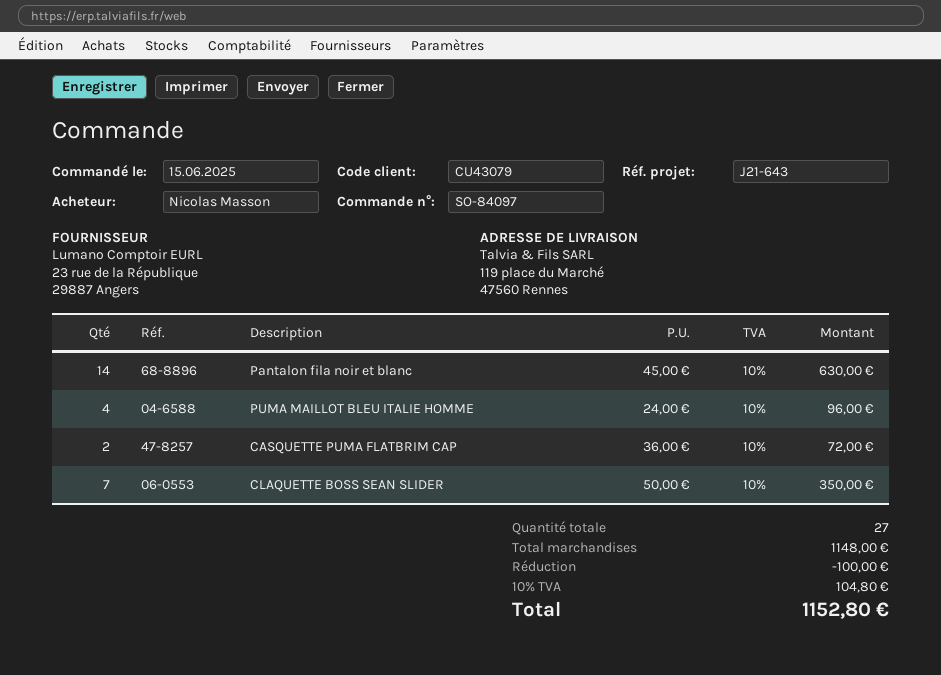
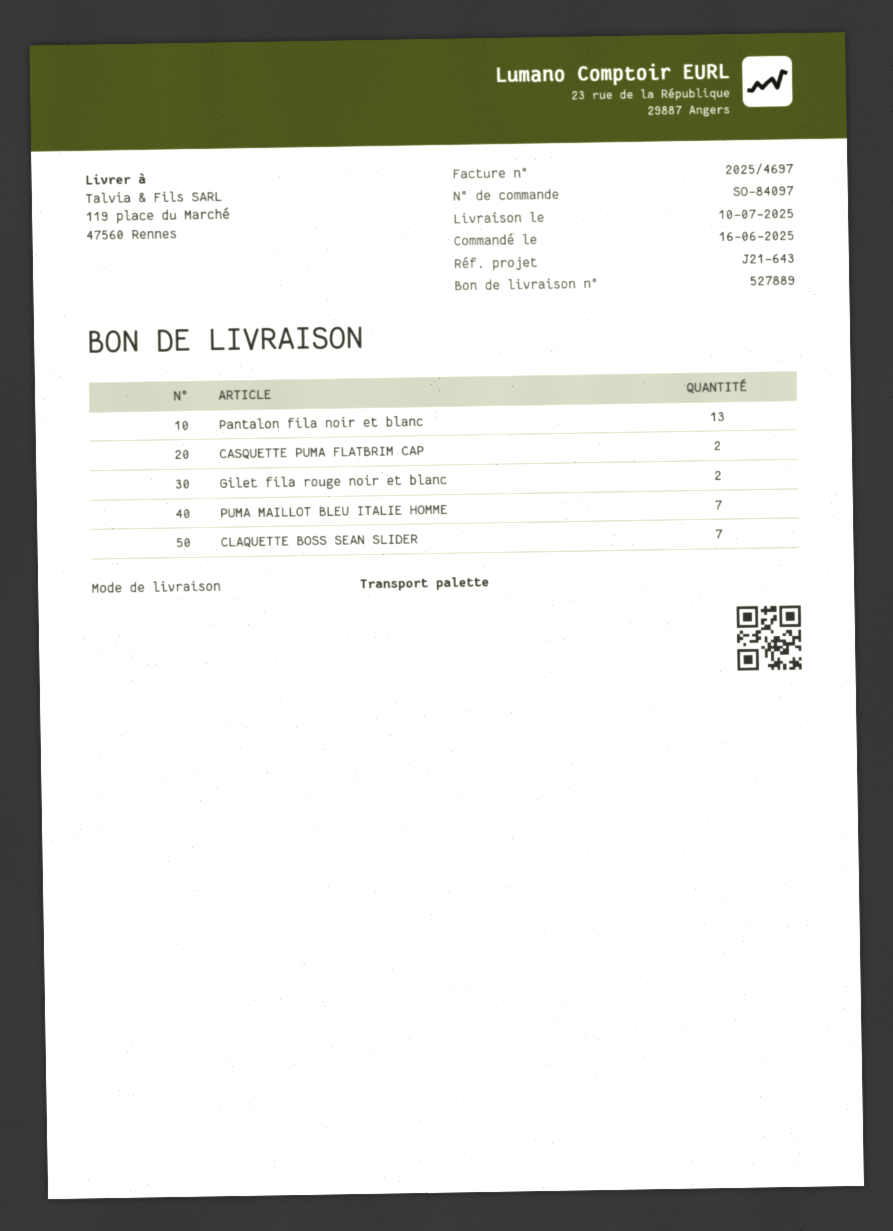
order date: 2025-06-15 -> 2025-06-16
Pantalon fila noir et blanc: 14 -> 13
PUMA MAILLOT BLEU ITALIE HOMME: 4 -> 7
Gilet fila rouge noir et blanc: none -> 2

